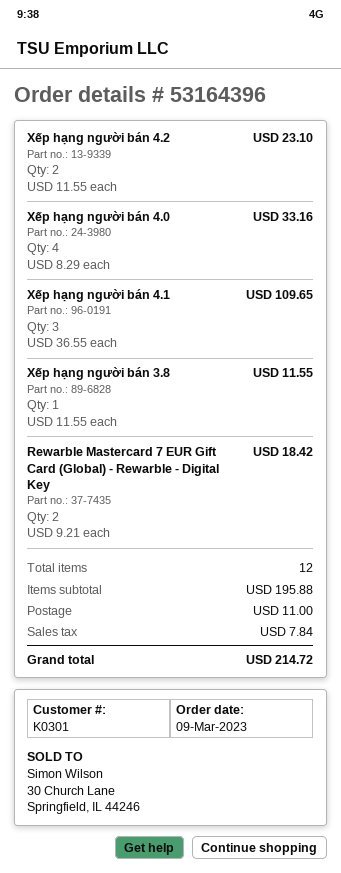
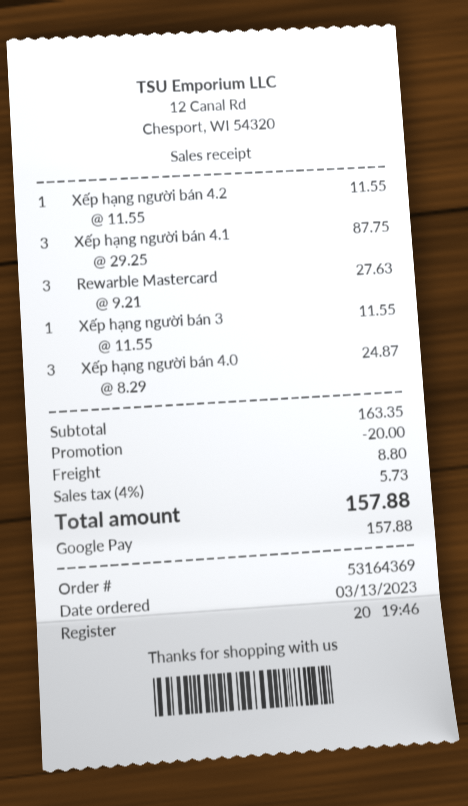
order number: 53164396 -> 53164369
order date: 2023-03-09 -> 2023-03-13
Xếp hạng người bán 4.2: 2 x 11.55 = 23.10 -> 1 x 11.55 = 11.55
Xếp hạng người bán 4.0: 4 x 8.29 = 33.16 -> 3 x 8.29 = 24.87
Xếp hạng người bán 4.1: 3 x 36.55 = 109.65 -> 3 x 29.25 = 87.75
Rewarble Mastercard 7 EUR Gift Card (Global) - Rewarble - Digital Key: 2 x 9.21 = 18.42 -> 3 x 9.21 = 27.63
subtotal: 195.88 -> 163.35
discount: none -> 20.00
shipping: 11.00 -> 8.80
tax: 7.84 -> 5.73
total: 214.72 -> 157.88

